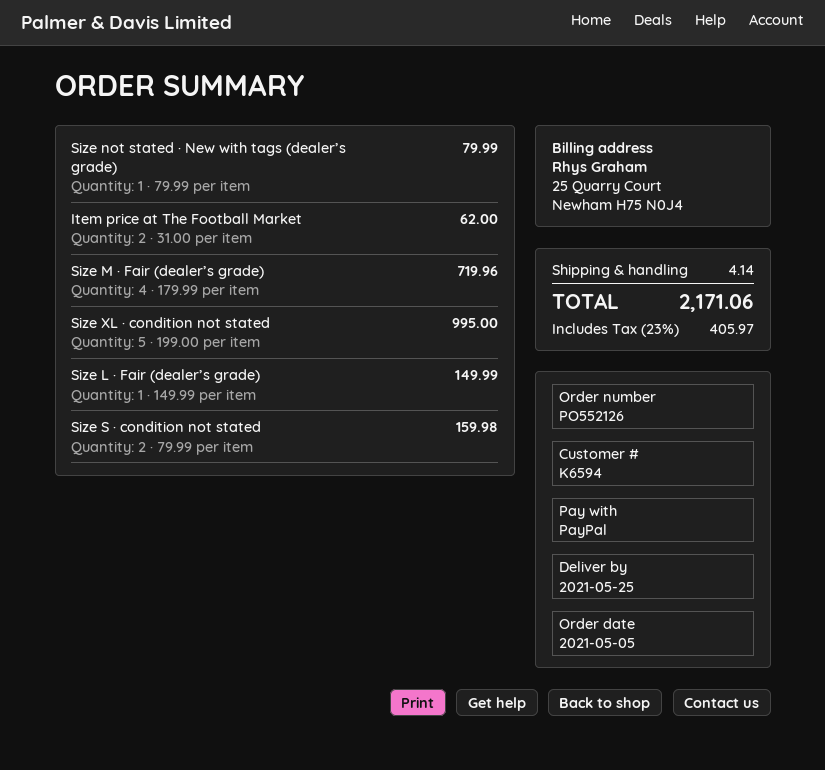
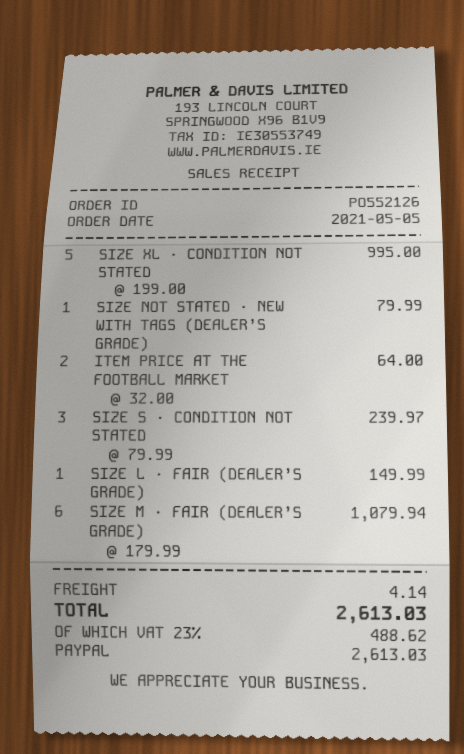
Item price at The Football Market: 2 x 31.00 = 62.00 -> 2 x 32.00 = 64.00
Size M · Fair (dealer’s grade): 4 x 179.99 = 719.96 -> 6 x 179.99 = 1079.94
Size S · condition not stated: 2 x 79.99 = 159.98 -> 3 x 79.99 = 239.97
tax: 23% = 405.97 -> 23% = 488.62
total: 2171.06 -> 2613.03

